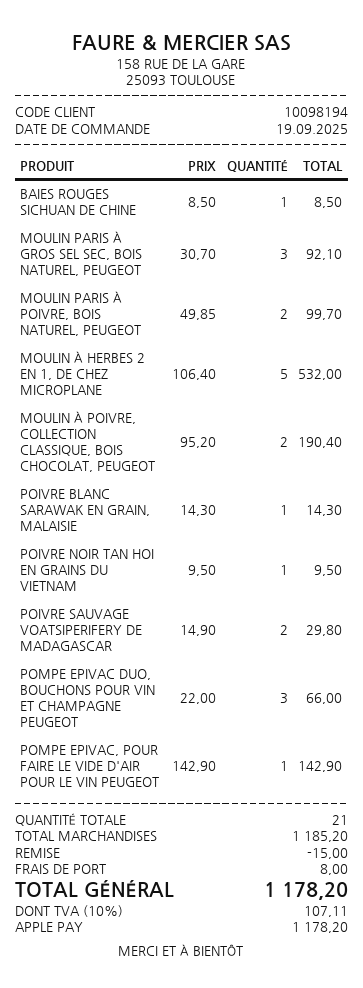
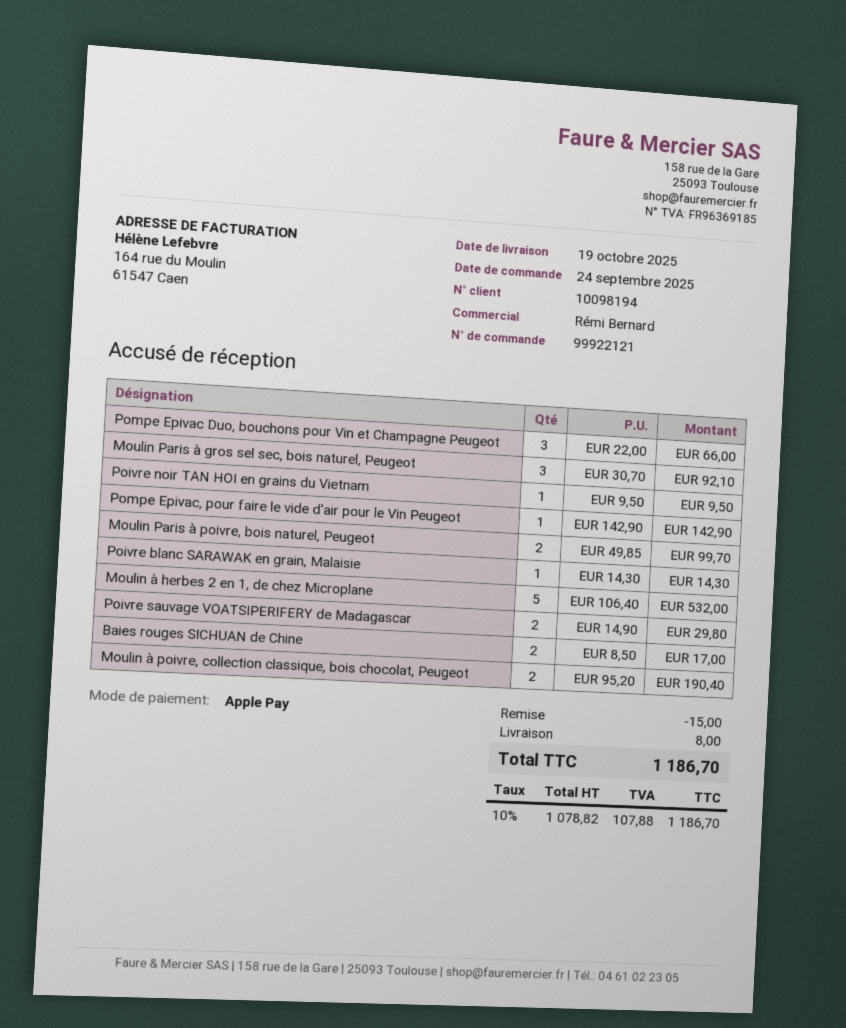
order date: 2025-09-19 -> 2025-09-24
BAIES ROUGES SICHUAN DE CHINE: 1 x 8.50 = 8.50 -> 2 x 8.50 = 17.00
tax: 10% = 107.11 -> 10% = 107.88
total: 1178.20 -> 1186.70

